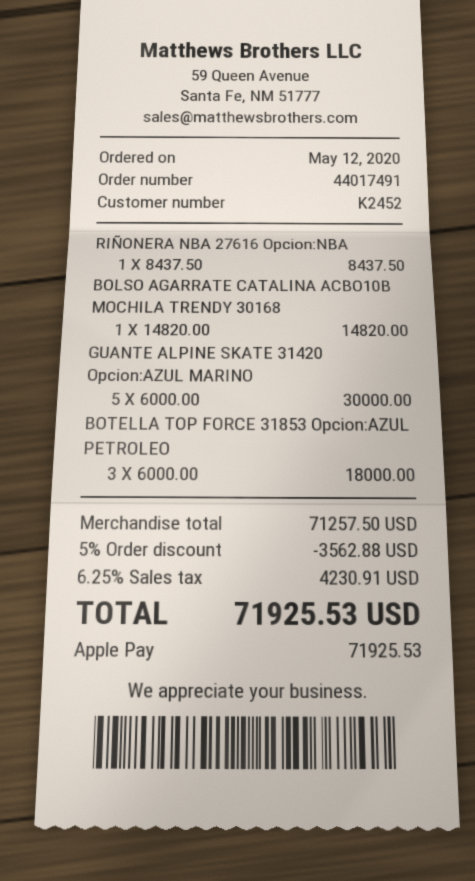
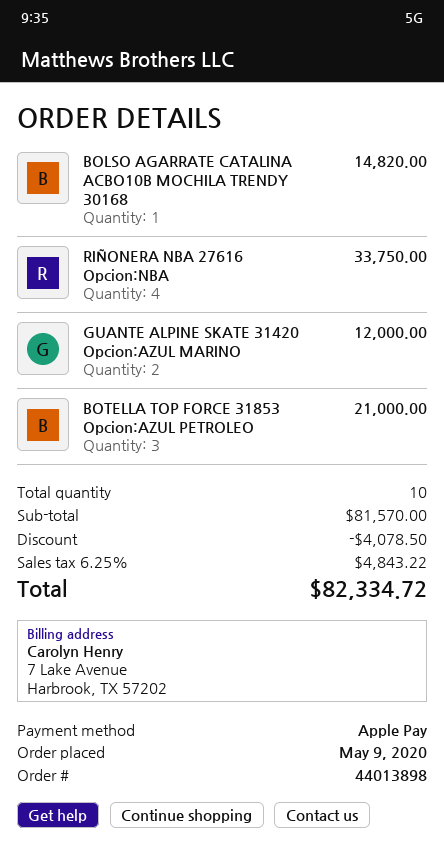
order number: 44017491 -> 44013898
order date: 2020-05-12 -> 2020-05-09
RIÑONERA NBA 27616 Opcion:NBA: 1 for 8437.50 -> 4 for 33750.00
GUANTE ALPINE SKATE 31420 Opcion:AZUL MARINO: 5 for 30000.00 -> 2 for 12000.00
BOTELLA TOP FORCE 31853 Opcion:AZUL PETROLEO: 3 for 18000.00 -> 3 for 21000.00
subtotal: 71257.50 -> 81570.00
discount: 3562.88 -> 4078.50
tax: 6.25% = 4230.91 -> 6.25% = 4843.22
total: 71925.53 -> 82334.72

